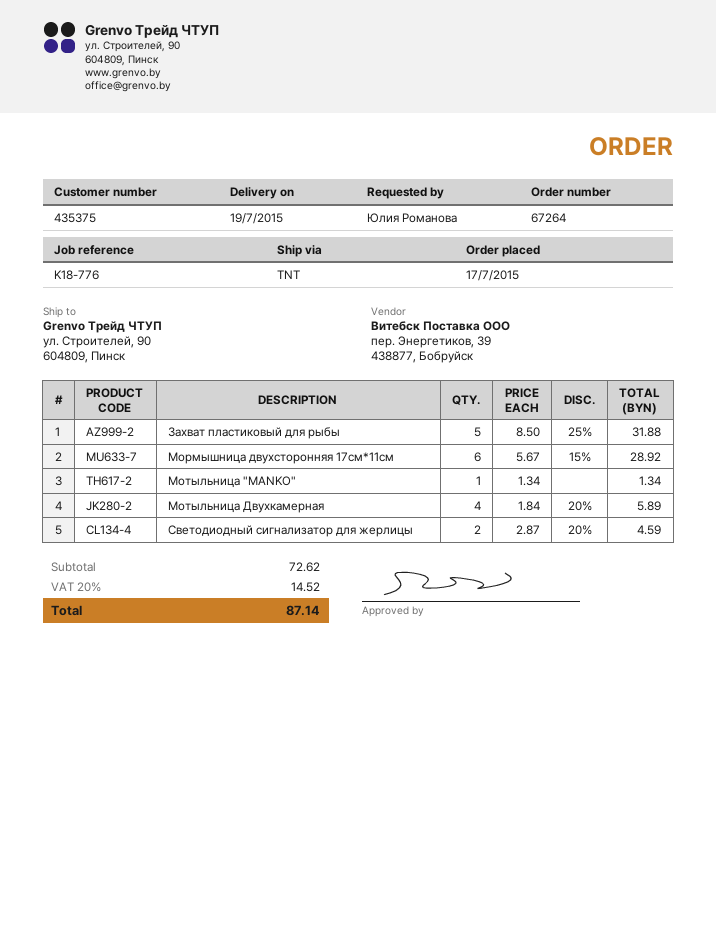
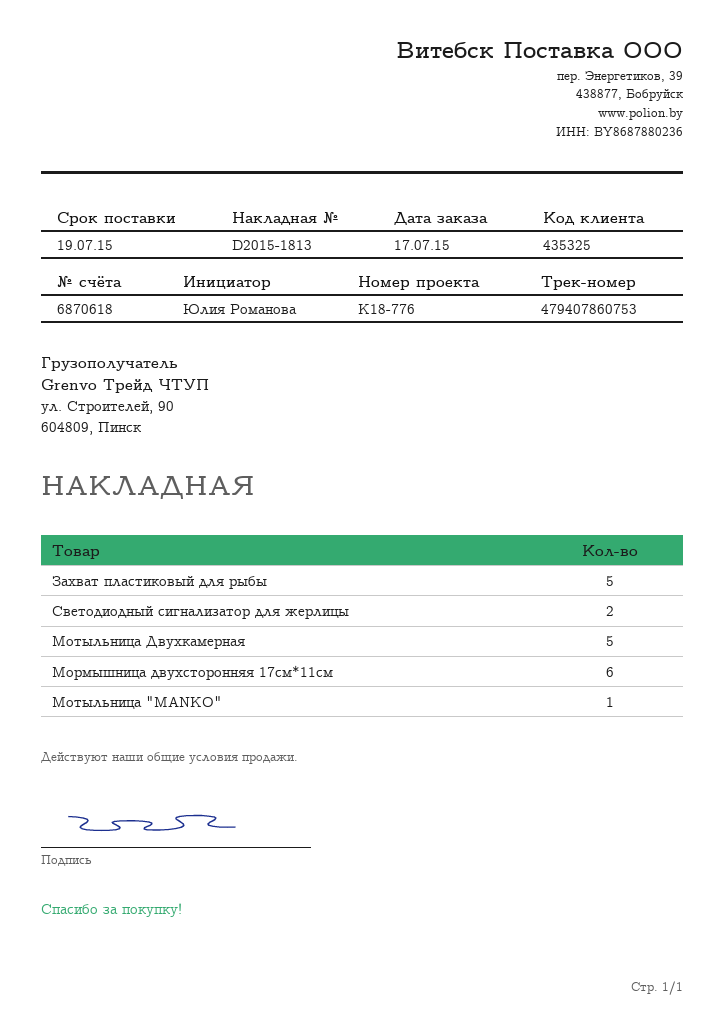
customer number: 435375 -> 435325
Мотыльница Двухкамерная: 4 -> 5

